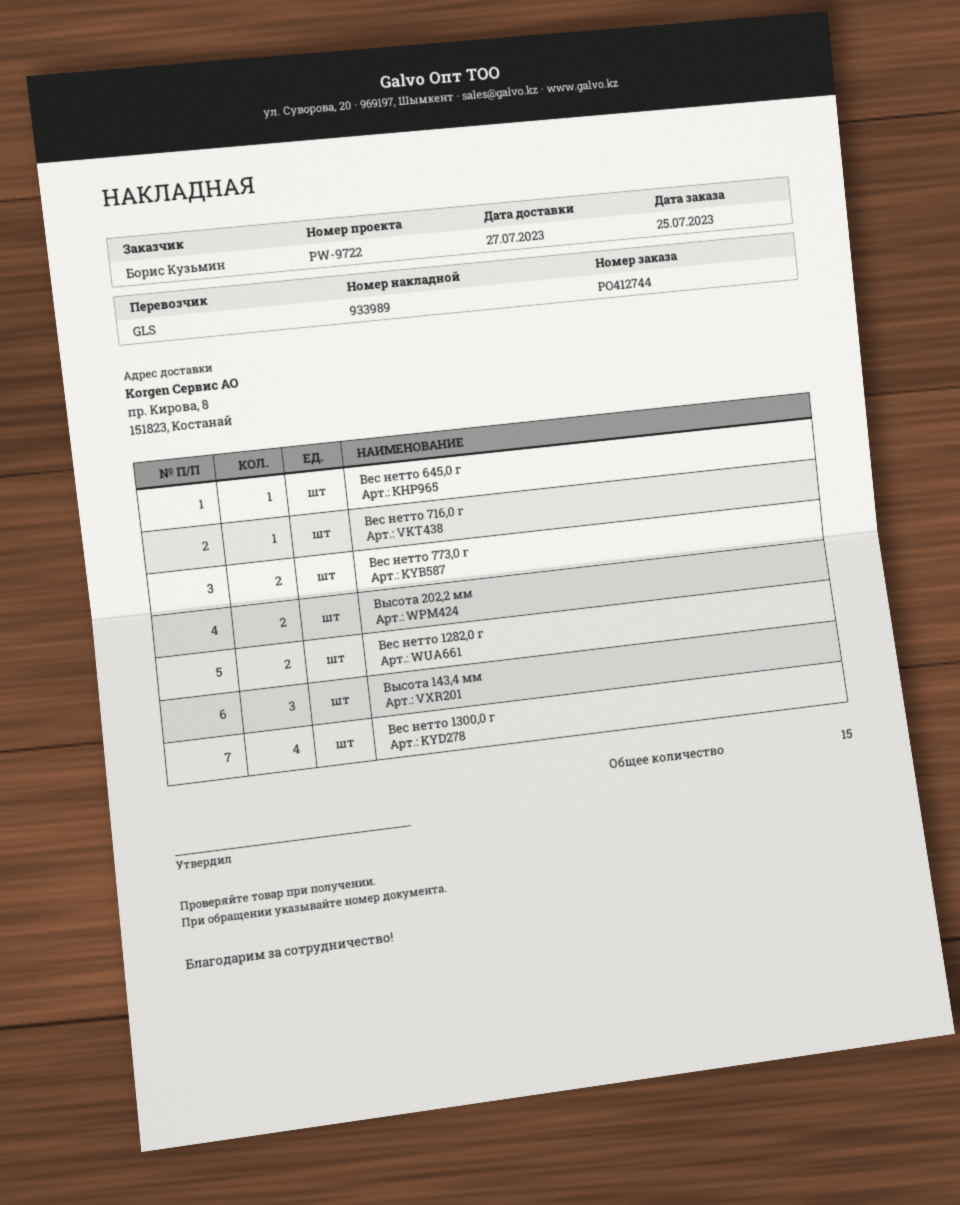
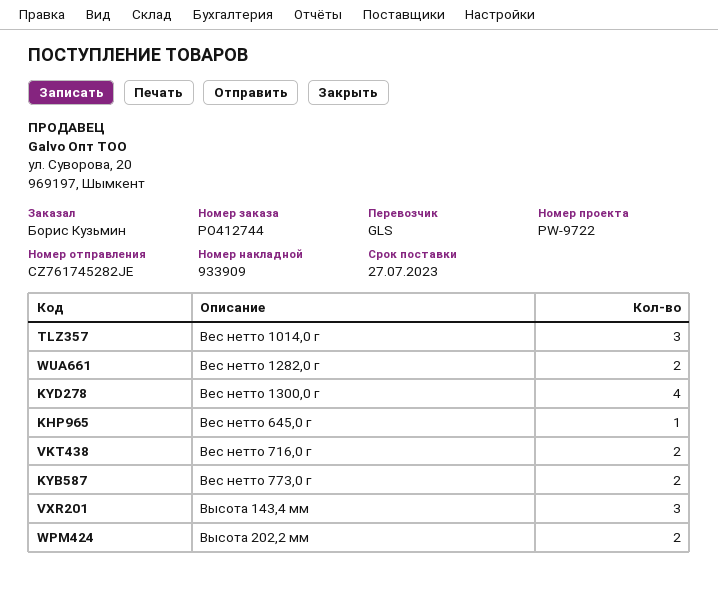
delivery note number: 933989 -> 933909
Вес нетто 716,0 г: 1 -> 2
Вес нетто 1014,0 г: none -> 3

